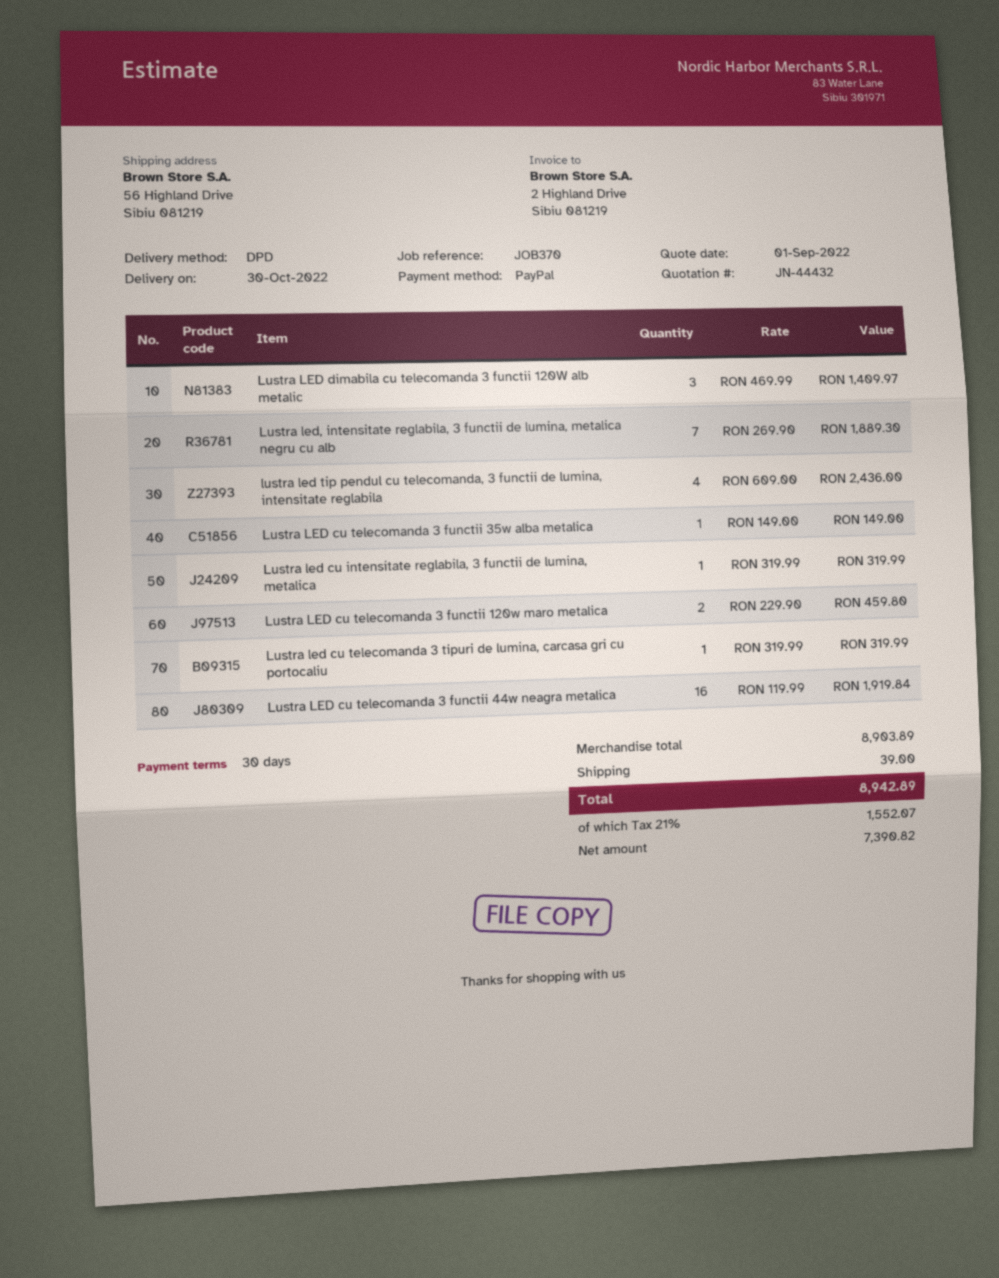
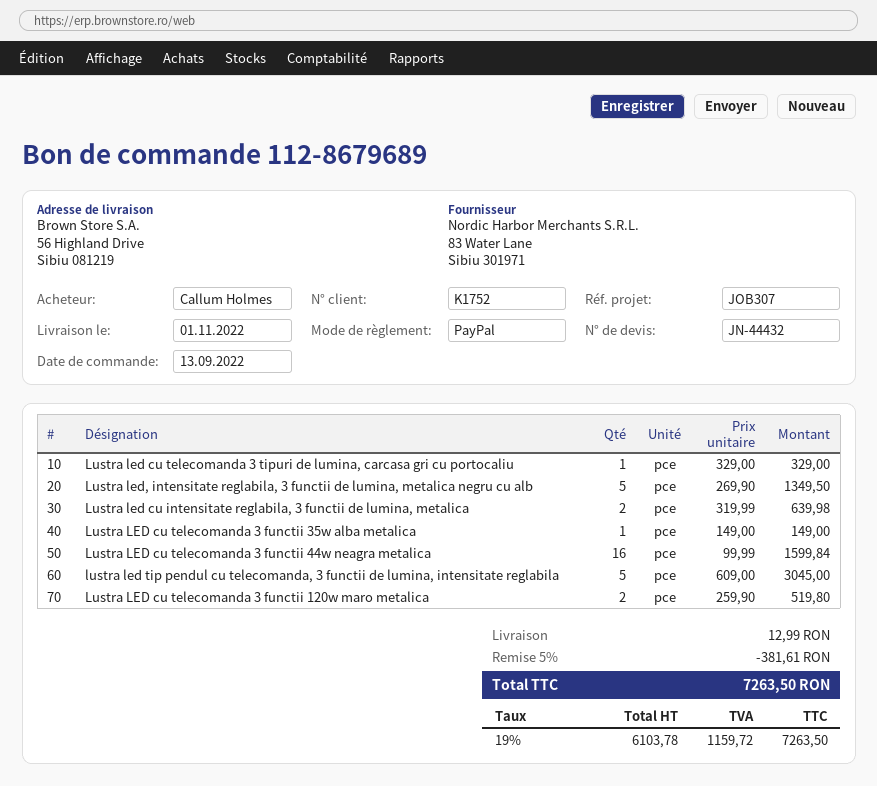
delivery date: 2022-10-30 -> 2022-11-01
reference: JOB370 -> JOB307
Lustra LED dimabila cu telecomanda 3 functii 120W alb metalic: 3 x 469.99 = 1409.97 -> none
Lustra led, intensitate reglabila, 3 functii de lumina, metalica negru cu alb: 7 x 269.90 = 1889.30 -> 5 x 269.90 = 1349.50
lustra led tip pendul cu telecomanda, 3 functii de lumina, intensitate reglabila: 4 x 609.00 = 2436.00 -> 5 x 609.00 = 3045.00
Lustra led cu intensitate reglabila, 3 functii de lumina, metalica: 1 x 319.99 = 319.99 -> 2 x 319.99 = 639.98
Lustra LED cu telecomanda 3 functii 120w maro metalica: 2 x 229.90 = 459.80 -> 2 x 259.90 = 519.80
Lustra led cu telecomanda 3 tipuri de lumina, carcasa gri cu portocaliu: 1 x 319.99 = 319.99 -> 1 x 329.00 = 329.00
Lustra LED cu telecomanda 3 functii 44w neagra metalica: 16 x 119.99 = 1919.84 -> 16 x 99.99 = 1599.84
discount: none -> 5% = 381.61
shipping: 39.00 -> 12.99
net: 7390.82 -> 6103.78
tax: 21% = 1552.07 -> 19% = 1159.72
total: 8942.89 -> 7263.50

